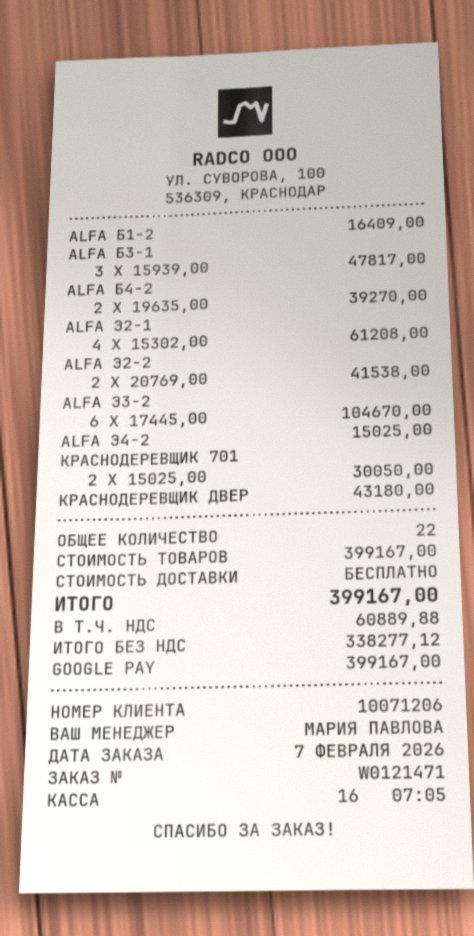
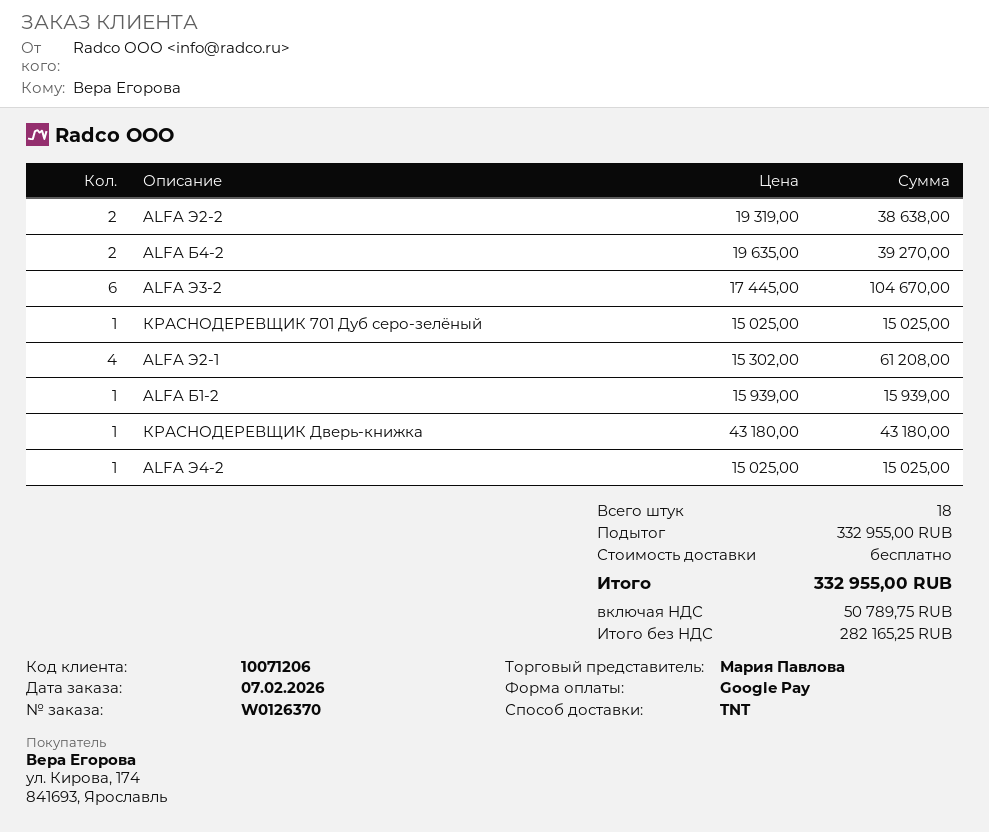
order number: W0121471 -> W0126370
ALFA Б1-2: 1 x 16409.00 = 16409.00 -> 1 x 15939.00 = 15939.00
ALFA Б3-1: 3 x 15939.00 = 47817.00 -> none
ALFA Э2-2: 2 x 20769.00 = 41538.00 -> 2 x 19319.00 = 38638.00
КРАСНОДЕРЕВЩИК 701: 2 x 15025.00 = 30050.00 -> 1 x 15025.00 = 15025.00
total quantity: 22 -> 18
subtotal: 399167.00 -> 332955.00
net: 338277.12 -> 282165.25
tax: 60889.88 -> 50789.75
total: 399167.00 -> 332955.00

